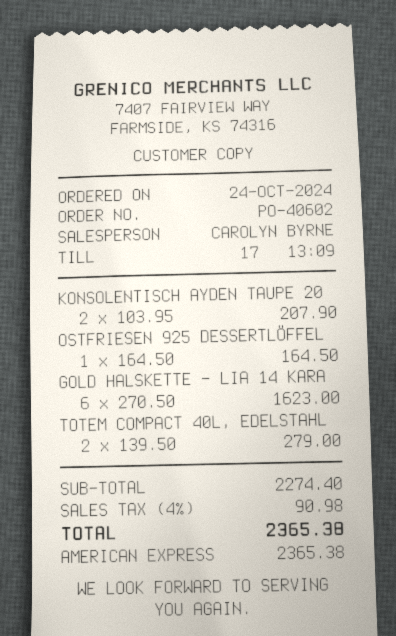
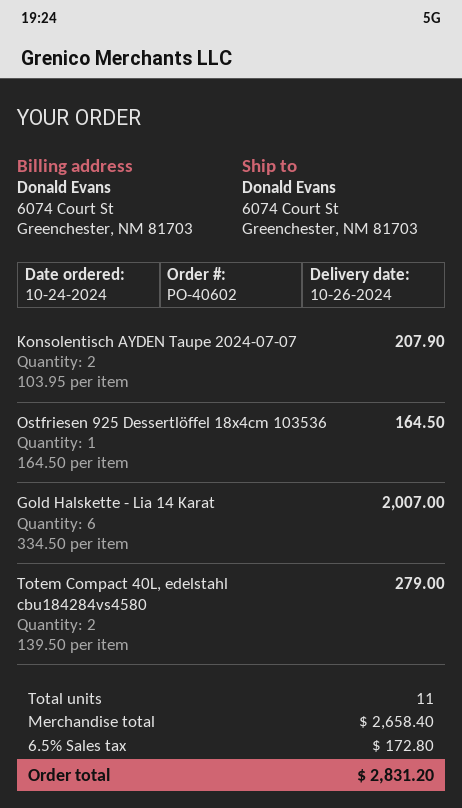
GOLD HALSKETTE - LIA 14 KARA: 6 x 270.50 = 1623.00 -> 6 x 334.50 = 2007.00
subtotal: 2274.40 -> 2658.40
tax: 4% = 90.98 -> 6.5% = 172.80
total: 2365.38 -> 2831.20

